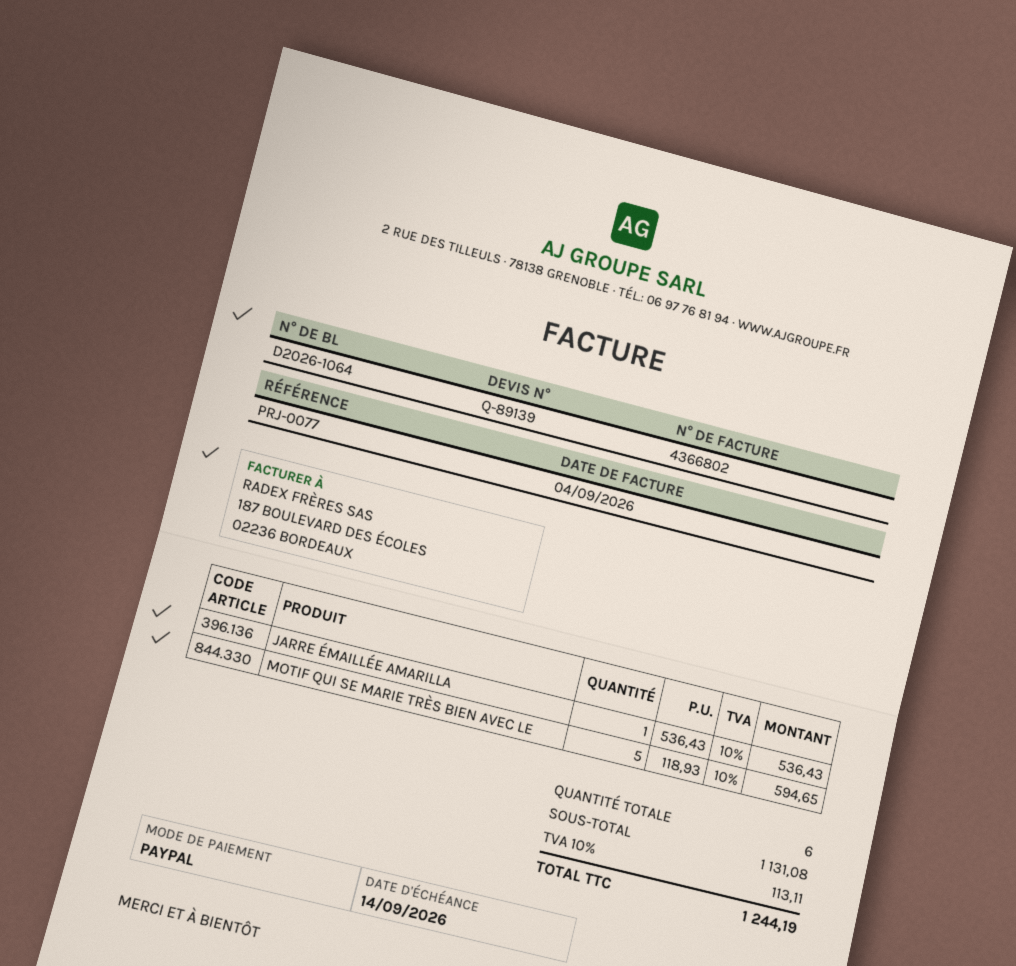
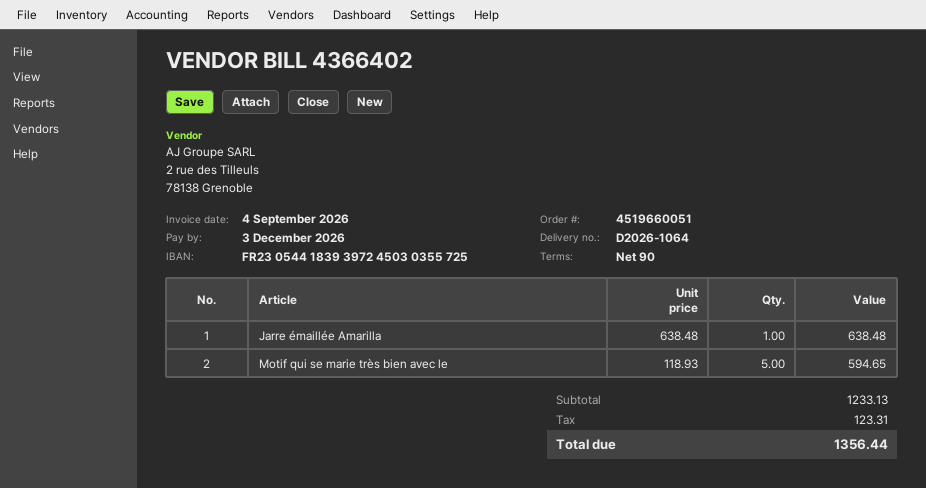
invoice number: 4366802 -> 4366402
due date: 2026-09-14 -> 2026-12-03
JARRE ÉMAILLÉE AMARILLA: 1 x 536.43 = 536.43 -> 1 x 638.48 = 638.48
subtotal: 1131.08 -> 1233.13
tax: 113.11 -> 123.31
total: 1244.19 -> 1356.44

